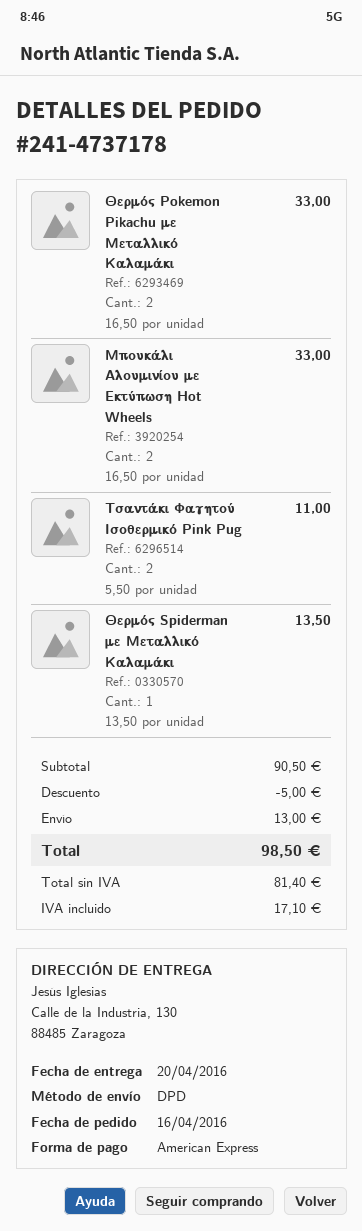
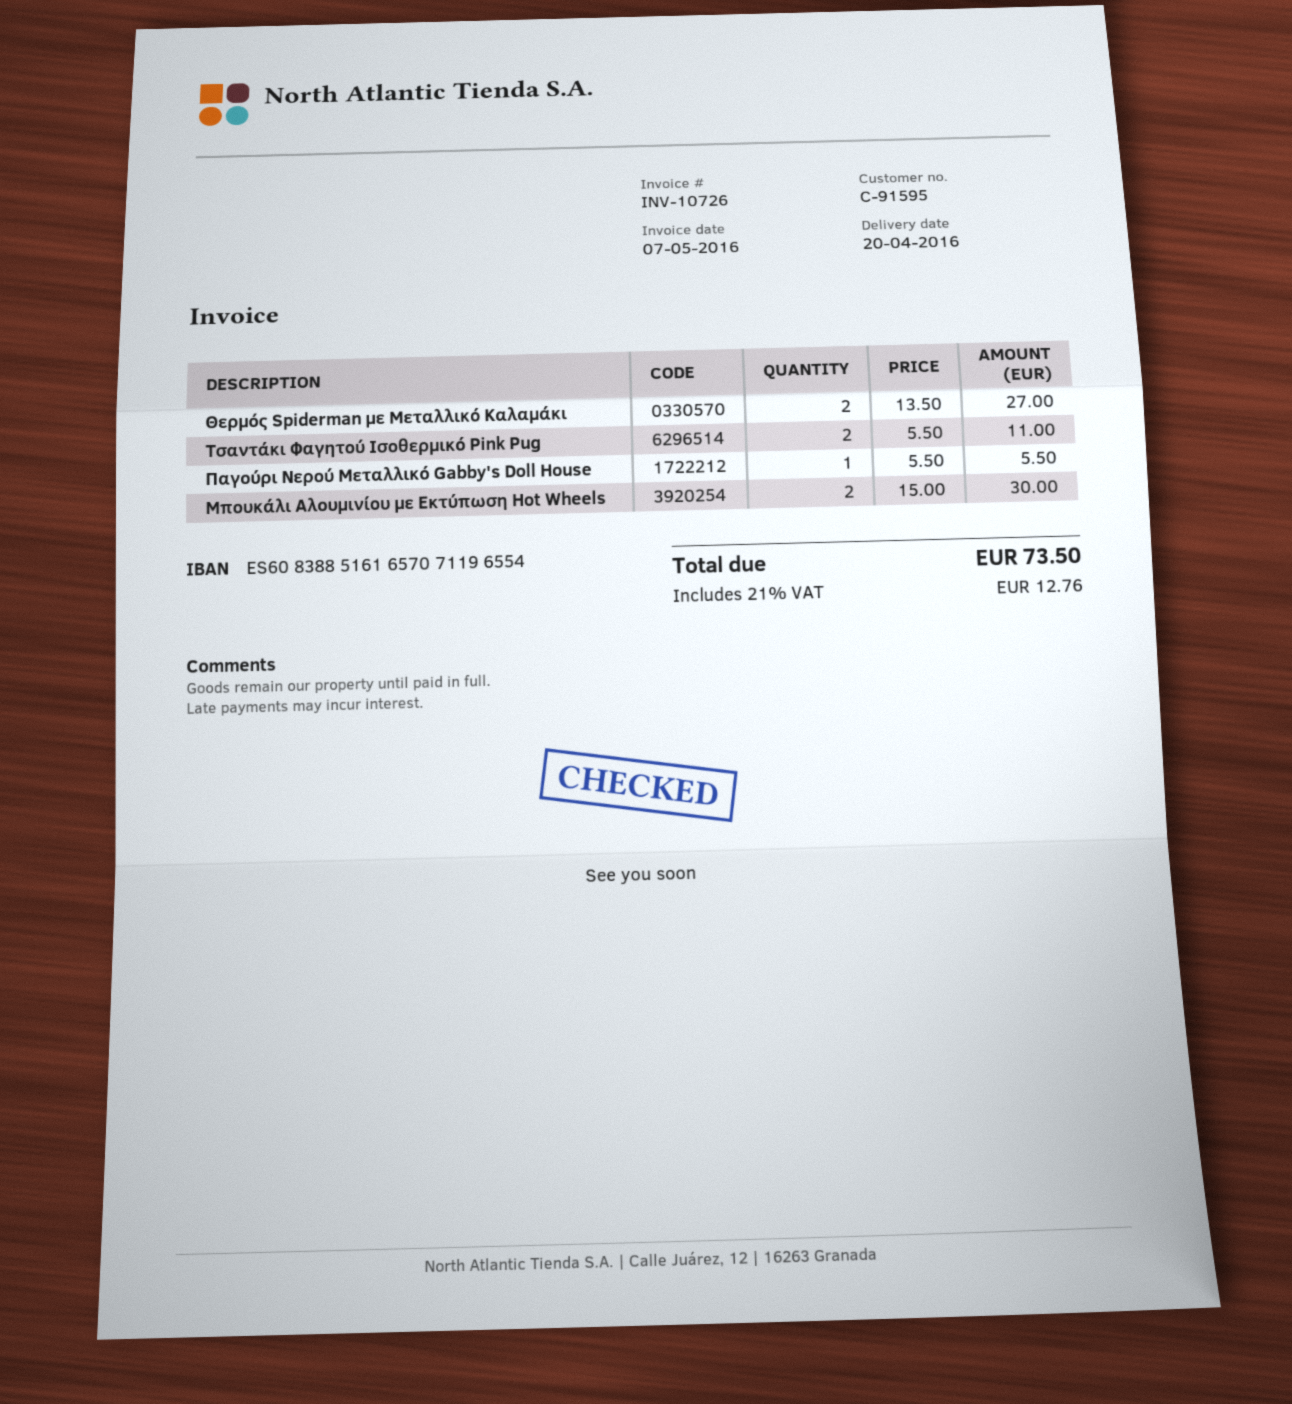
Θερμός Pokemon Pikachu με Μεταλλικό Καλαμάκι: 2 x 16.50 = 33.00 -> none
Μπουκάλι Αλουμινίου με Εκτύπωση Hot Wheels: 2 x 16.50 = 33.00 -> 2 x 15.00 = 30.00
Θερμός Spiderman με Μεταλλικό Καλαμάκι: 1 x 13.50 = 13.50 -> 2 x 13.50 = 27.00
Παγούρι Νερού Μεταλλικό Gabby's Doll House: none -> 1 x 5.50 = 5.50
discount: 5.00 -> none
shipping: 13.00 -> none
tax: 17.10 -> 12.76
total: 98.50 -> 73.50

